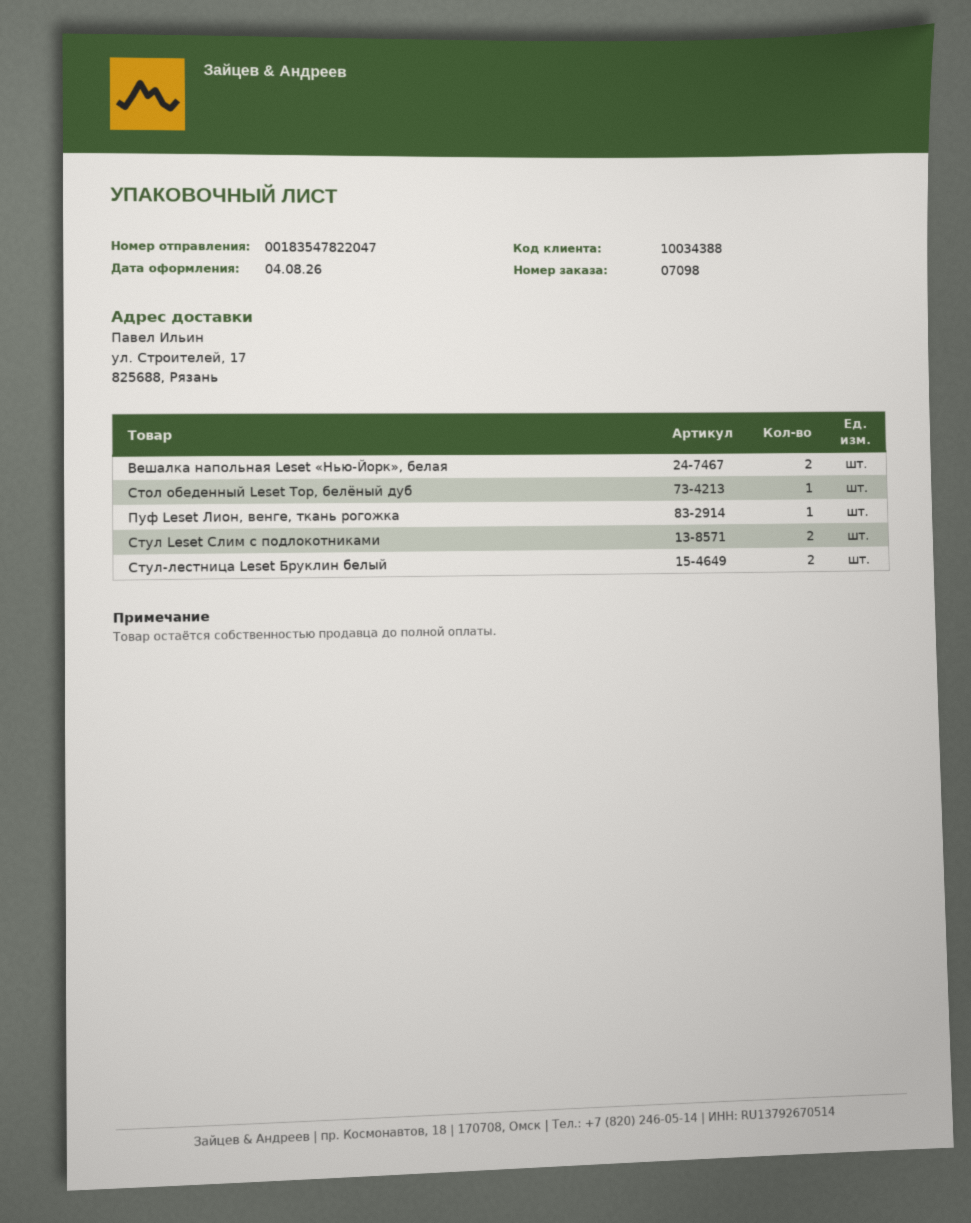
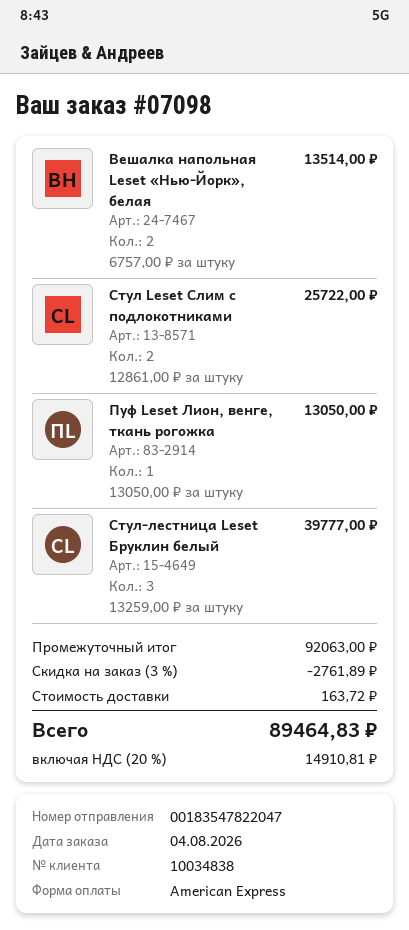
customer number: 10034388 -> 10034838
Стол обеденный Leset Тор, белёный дуб: 1 -> none
Стул-лестница Leset Бруклин белый: 2 -> 3

